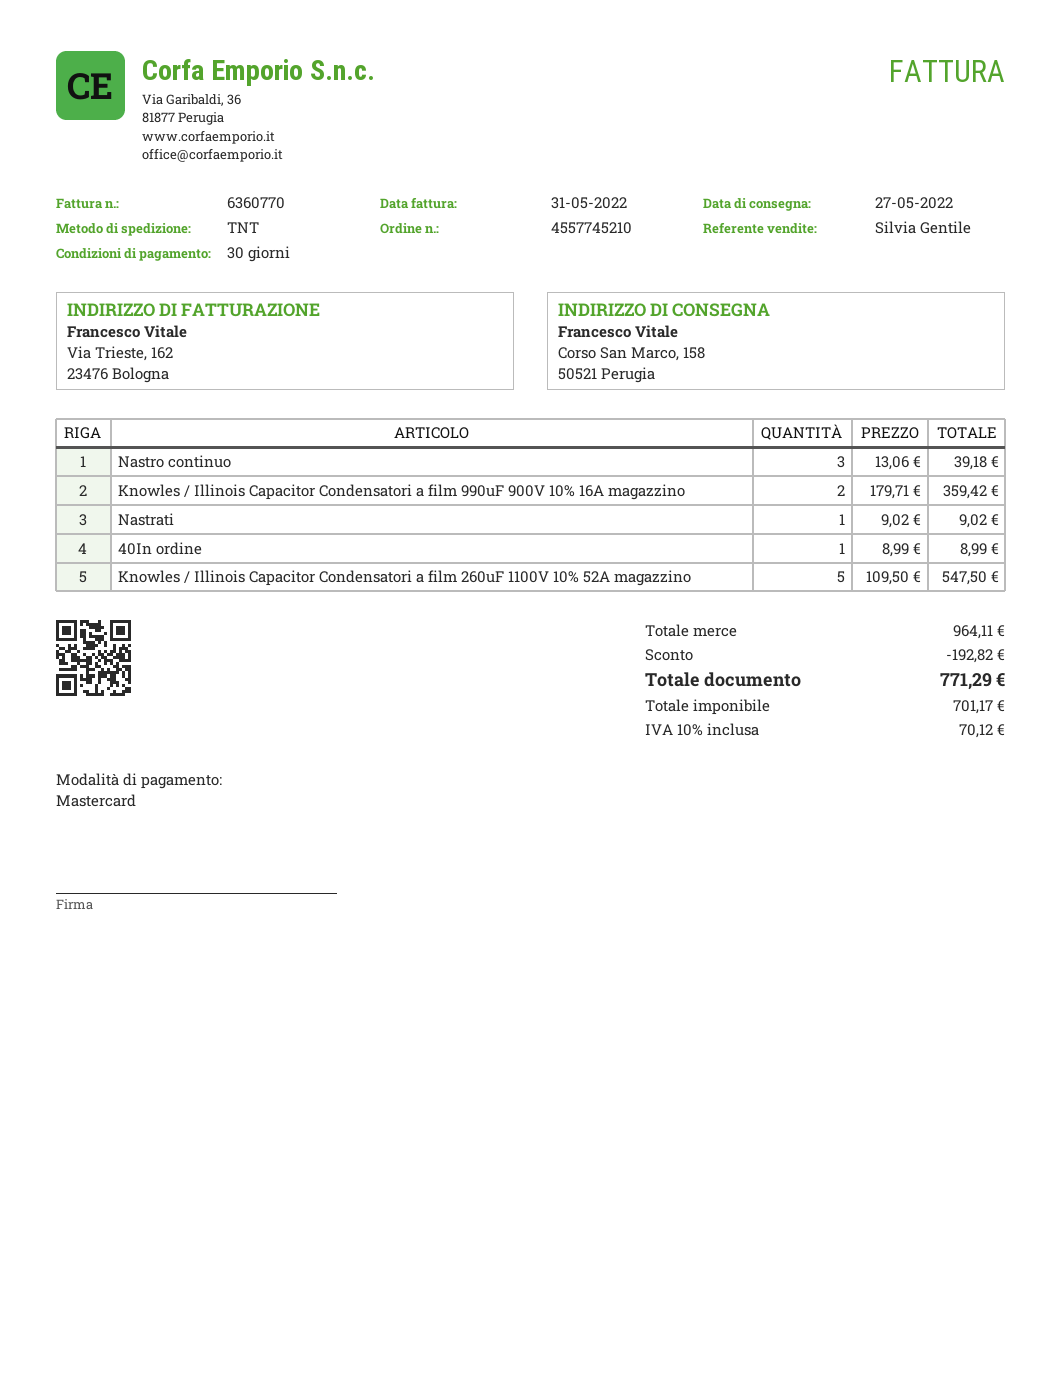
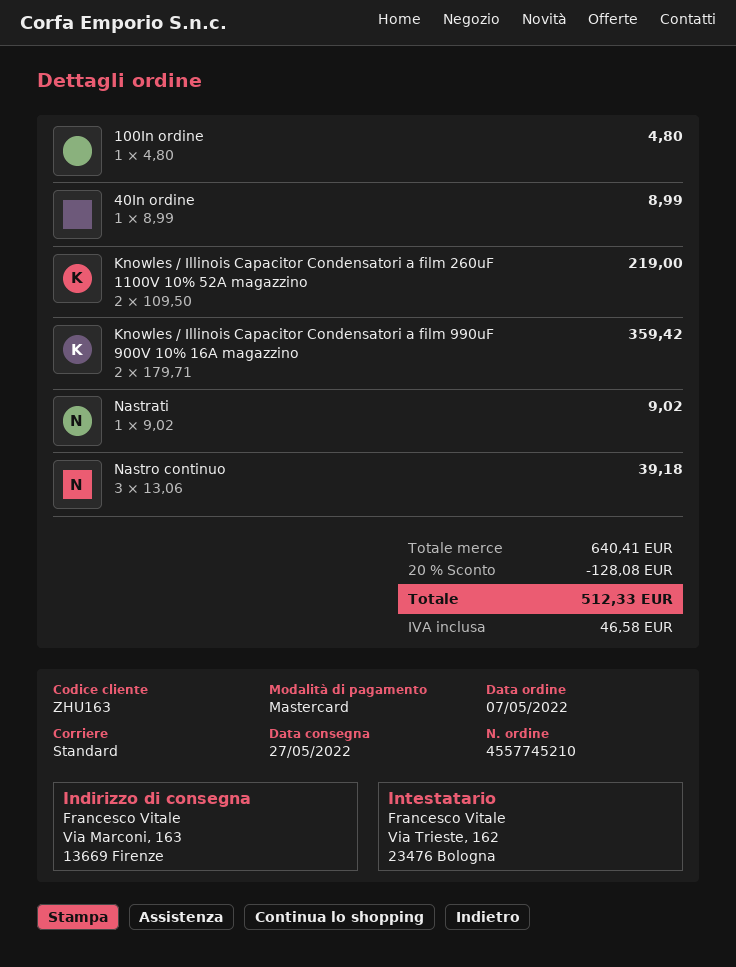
shipping method: TNT -> standard
ship to: Corso San Marco, 158, 50521 Perugia -> Via Marconi, 163, 13669 Firenze
Knowles / Illinois Capacitor Condensatori a film 260uF 1100V 10% 52A magazzino: 5 x 109.50 = 547.50 -> 2 x 109.50 = 219.00
100In ordine: none -> 1 x 4.80 = 4.80
subtotal: 964.11 -> 640.41
discount: 192.82 -> 128.08
tax: 70.12 -> 46.58
total: 771.29 -> 512.33

